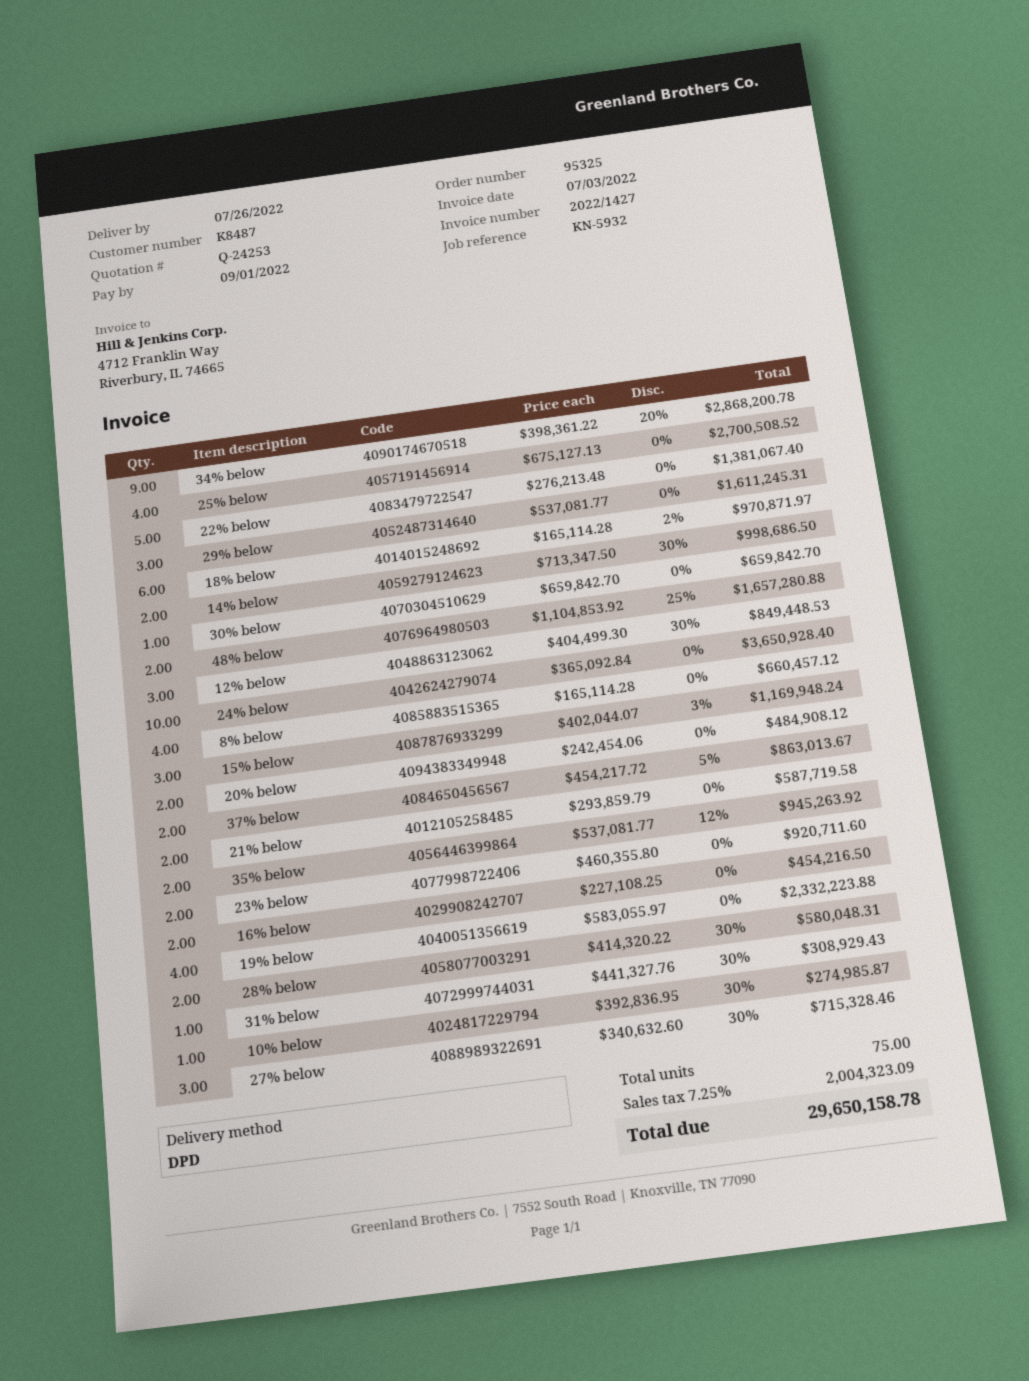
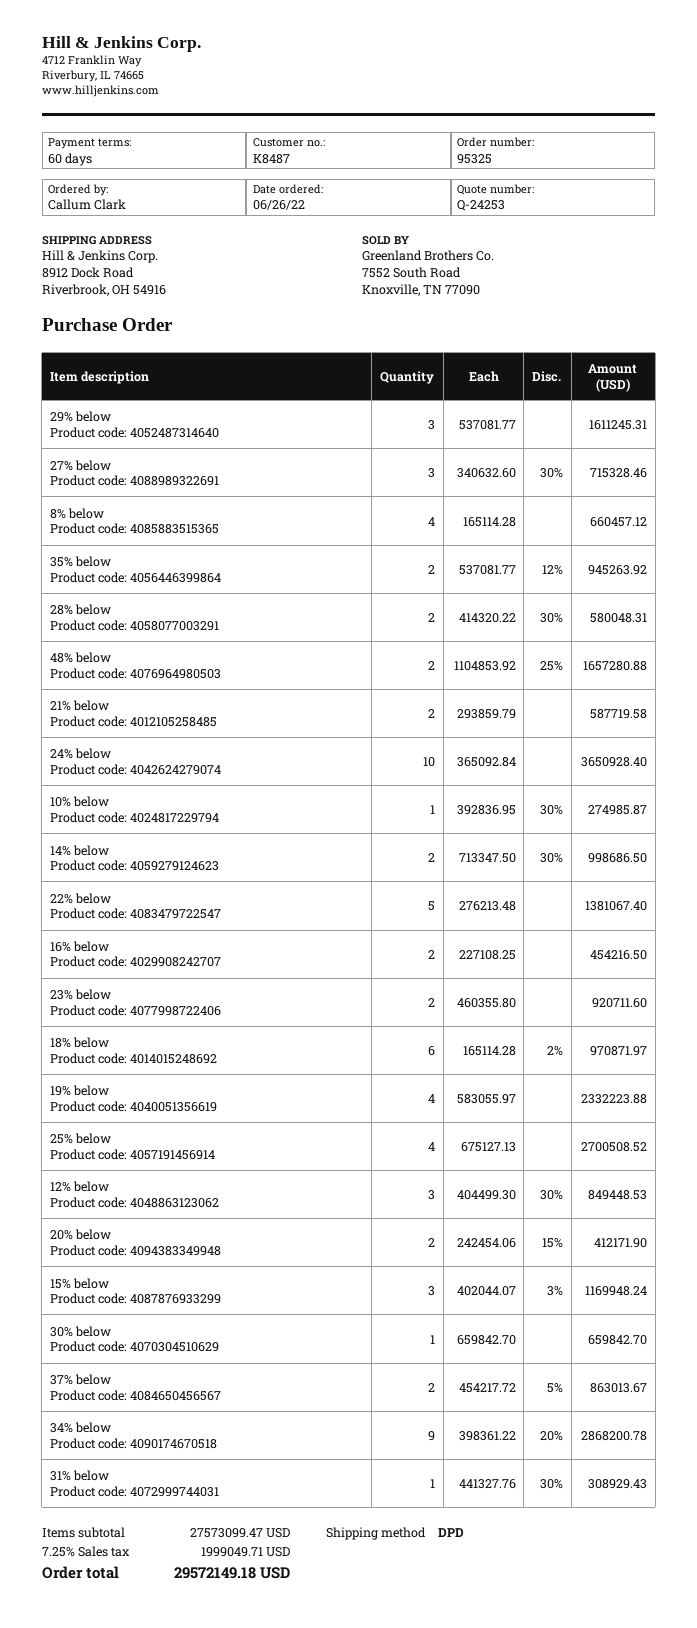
20% below: 2 x 242454.06 = 484908.12 -> 2 x 242454.06 - 15% = 412171.90
tax: 7.25% = 2004323.09 -> 7.25% = 1999049.71
total: 29650158.78 -> 29572149.18

